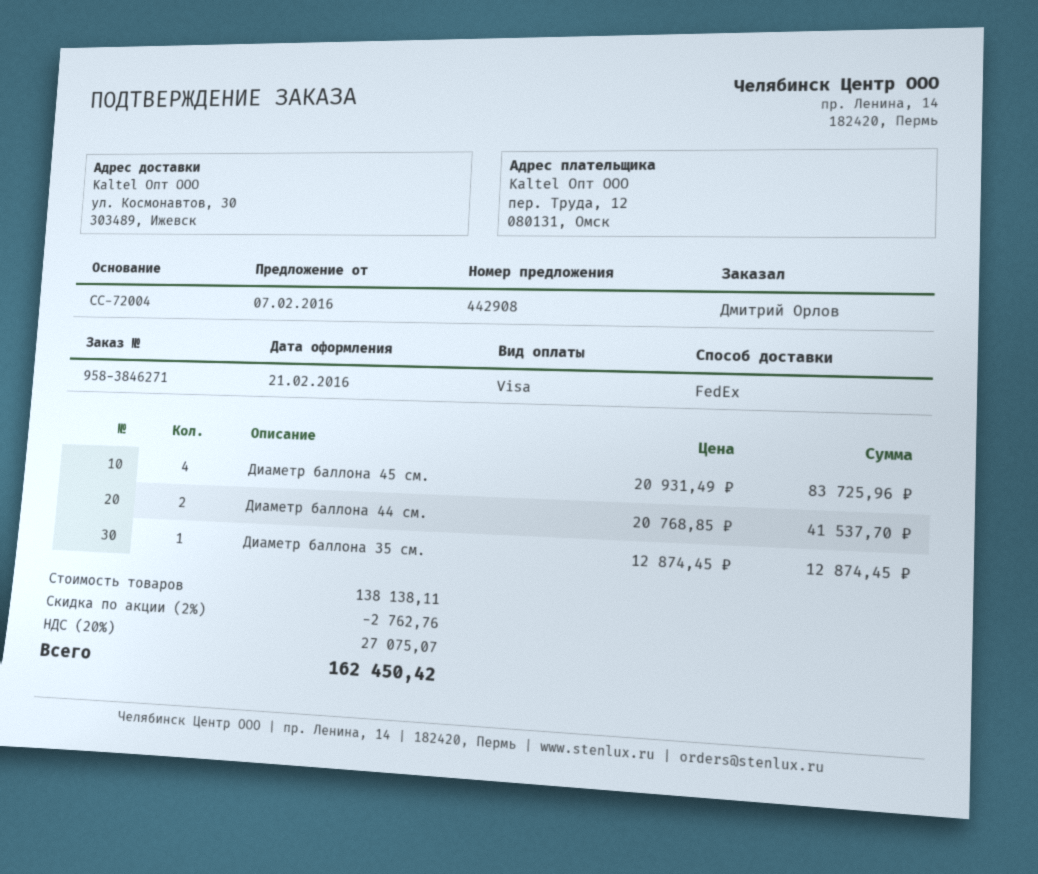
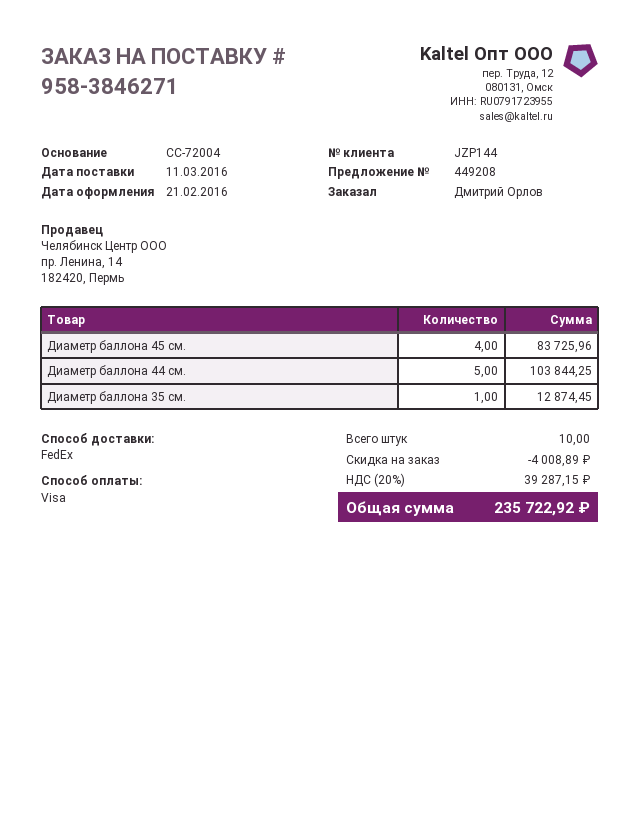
quote number: 442908 -> 449208
Диаметр баллона 44 см.: 2 for 41537.70 -> 5 for 103844.25
discount: 2762.76 -> 4008.89
tax: 20% = 27075.07 -> 20% = 39287.15
total: 162450.42 -> 235722.92

